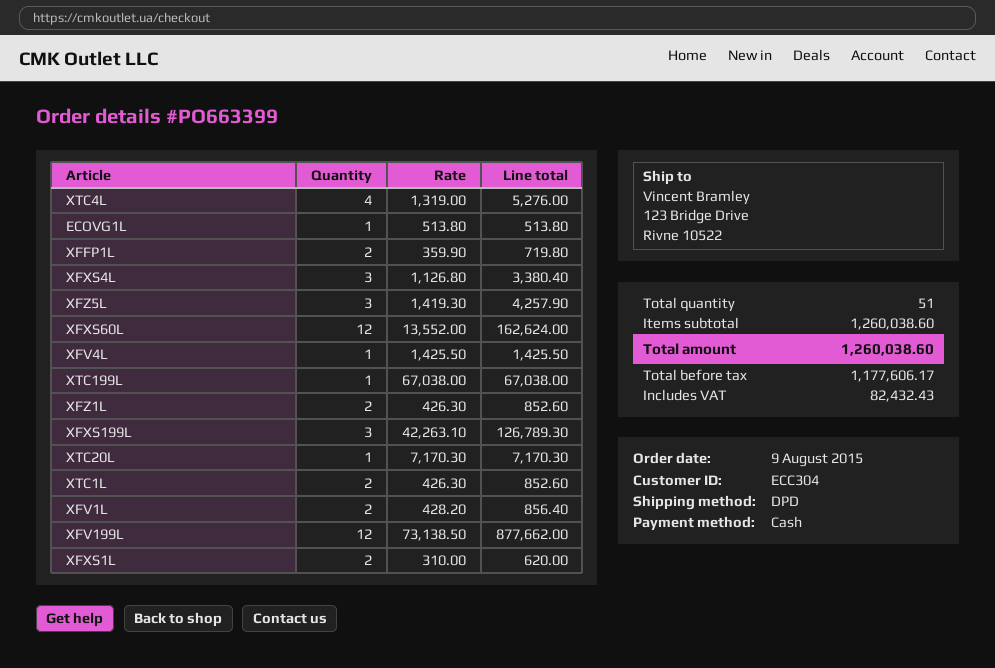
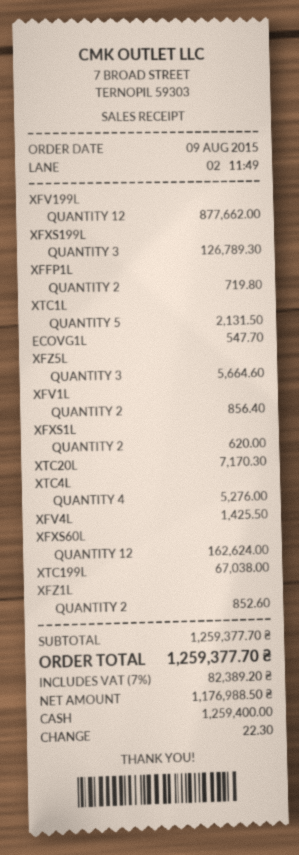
ECOVG1L: 1 for 513.80 -> 1 for 547.70
XFXS4L: 3 for 3380.40 -> none
XFZ5L: 3 for 4257.90 -> 3 for 5664.60
XTC1L: 2 for 852.60 -> 5 for 2131.50
subtotal: 1260038.60 -> 1259377.70
net: 1177606.17 -> 1176988.50
tax: 82432.43 -> 82389.20
total: 1260038.60 -> 1259377.70

